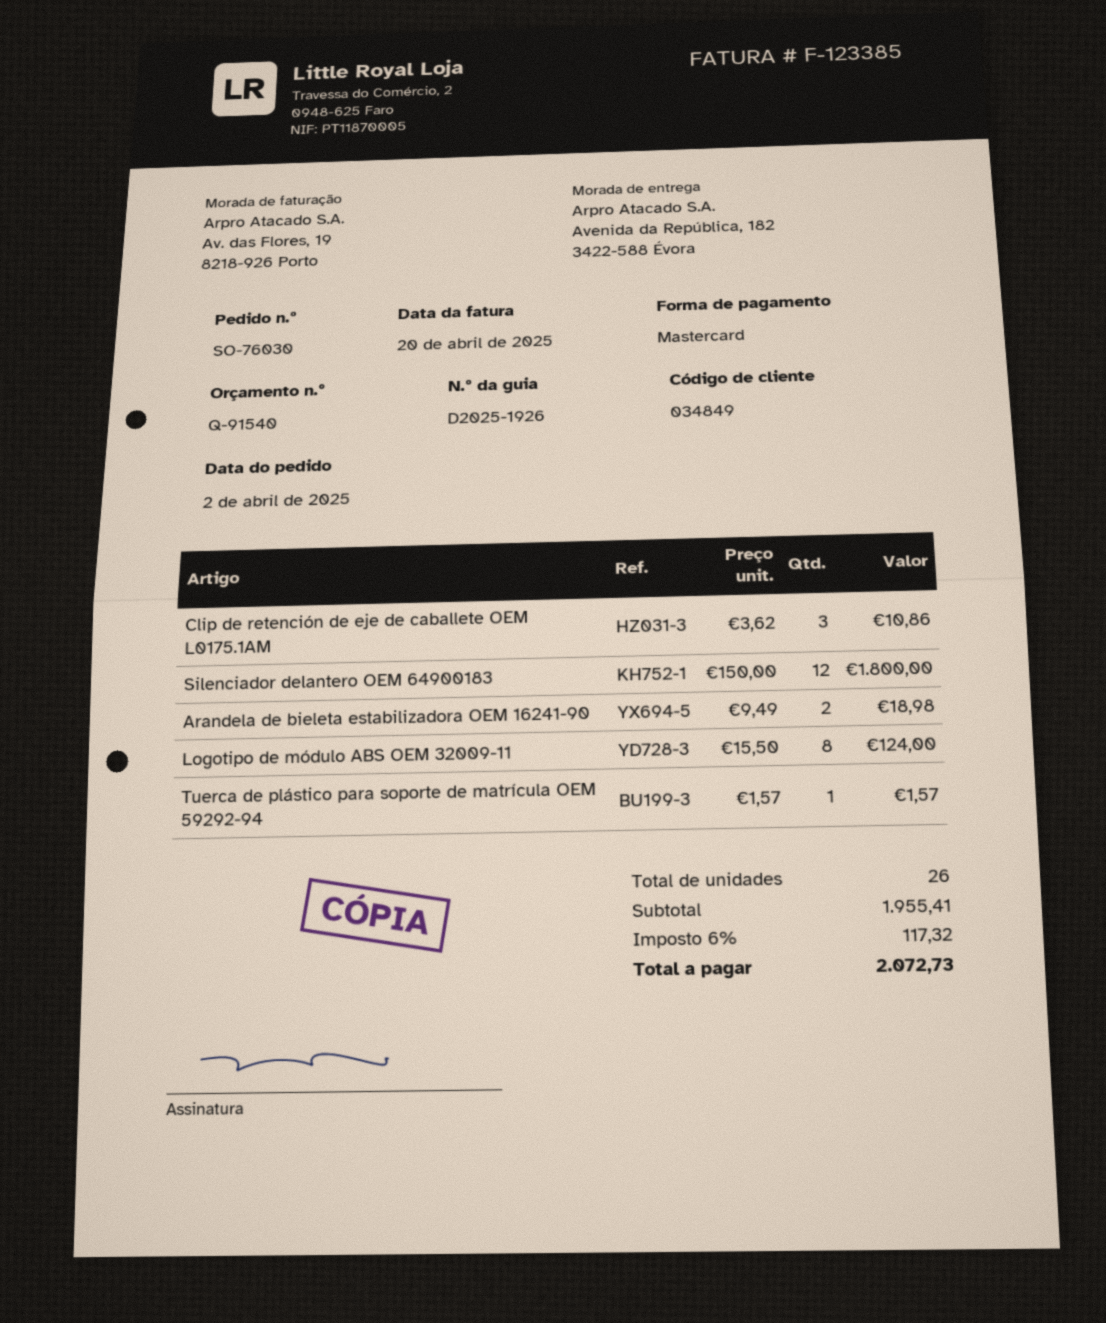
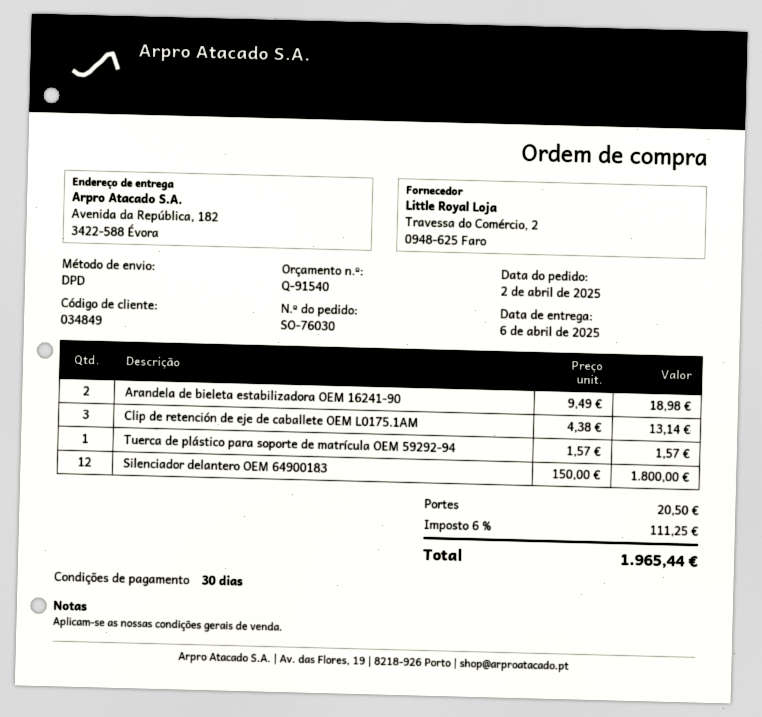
Clip de retención de eje de caballete OEM L0175.1AM: 3 x 3.62 = 10.86 -> 3 x 4.38 = 13.14
Logotipo de módulo ABS OEM 32009-11: 8 x 15.50 = 124.00 -> none
shipping: none -> 20.50
tax: 6% = 117.32 -> 6% = 111.25
total: 2072.73 -> 1965.44

